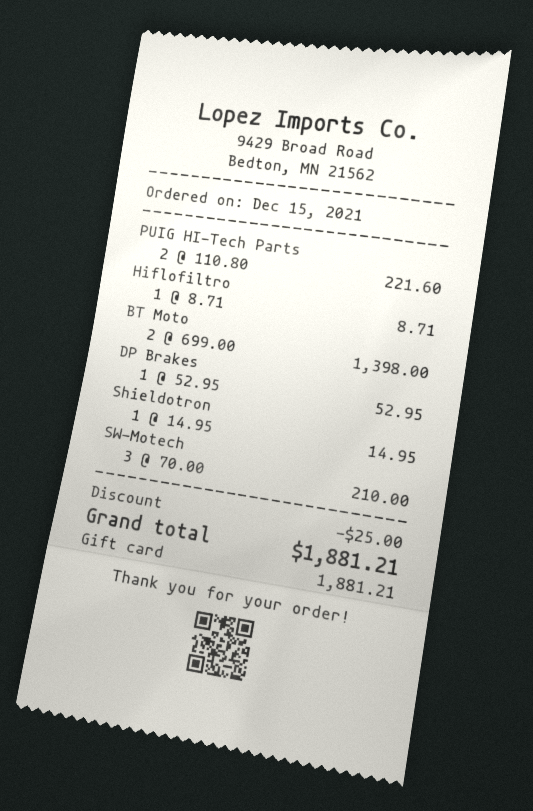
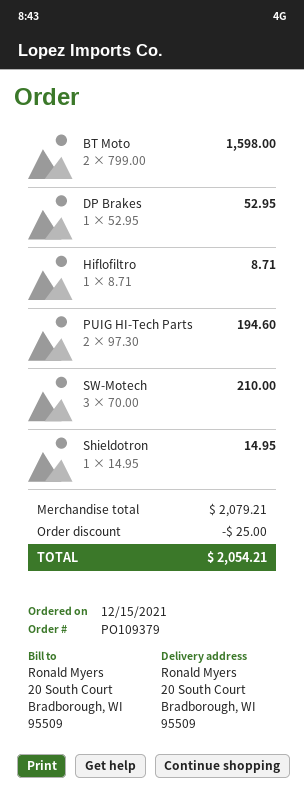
PUIG HI-Tech Parts: 2 x 110.80 = 221.60 -> 2 x 97.30 = 194.60
BT Moto: 2 x 699.00 = 1398.00 -> 2 x 799.00 = 1598.00
total: 1881.21 -> 2054.21

